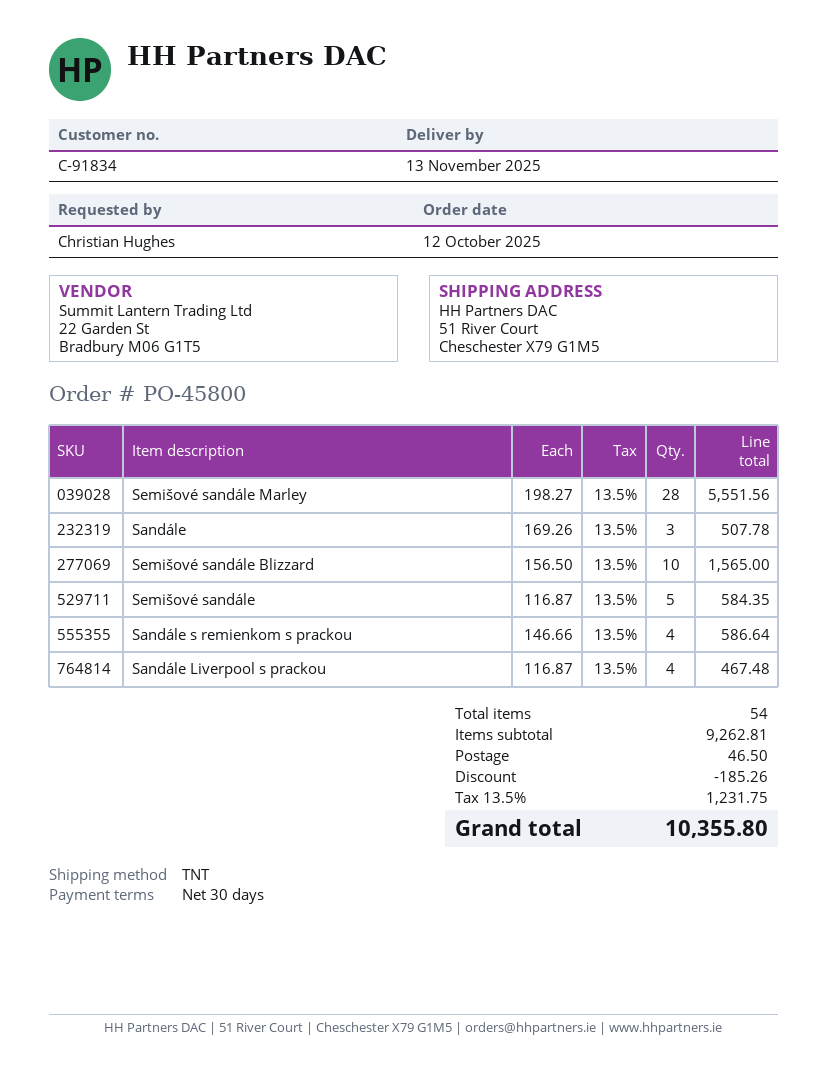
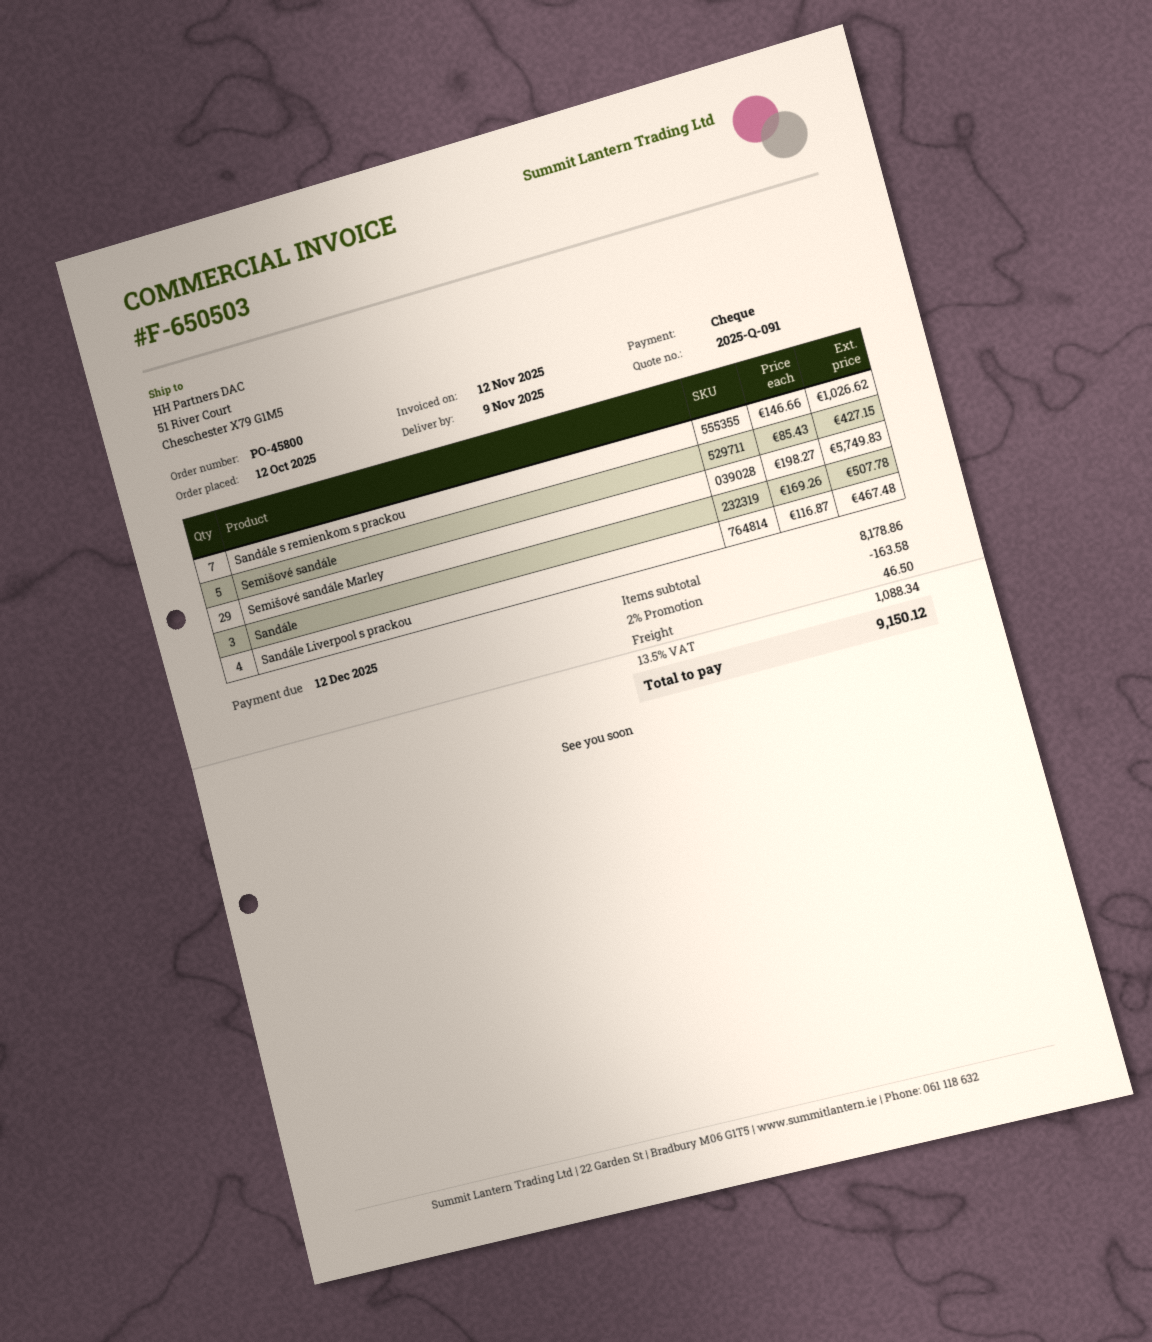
delivery date: 2025-11-13 -> 2025-11-09
Semišové sandále Marley: 28 x 198.27 = 5551.56 -> 29 x 198.27 = 5749.83
Semišové sandále Blizzard: 10 x 156.50 = 1565.00 -> none
Semišové sandále: 5 x 116.87 = 584.35 -> 5 x 85.43 = 427.15
Sandále s remienkom s prackou: 4 x 146.66 = 586.64 -> 7 x 146.66 = 1026.62
subtotal: 9262.81 -> 8178.86
discount: 185.26 -> 163.58
tax: 13.5% = 1231.75 -> 13.5% = 1088.34
total: 10355.80 -> 9150.12

